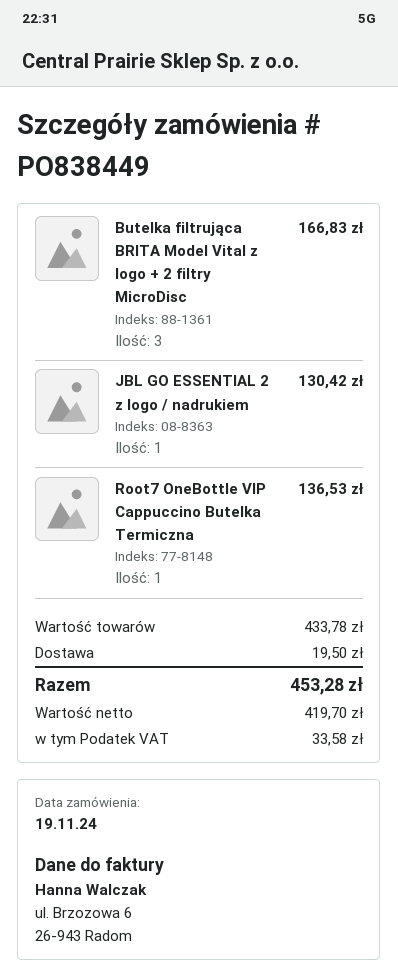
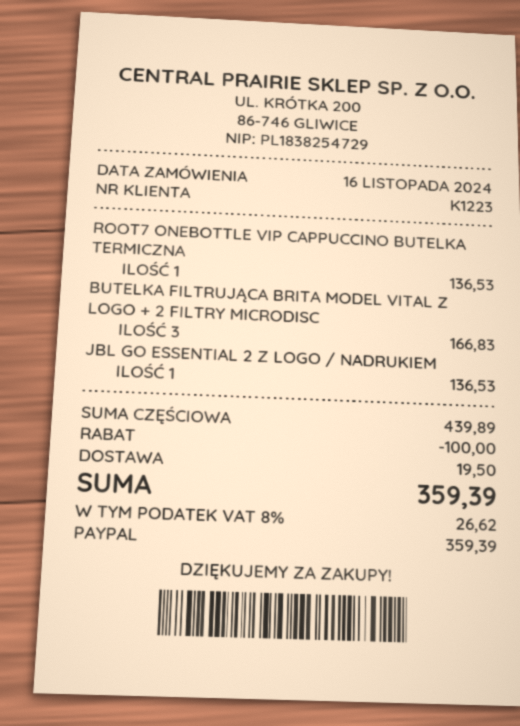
order date: 2024-11-19 -> 2024-11-16
JBL GO ESSENTIAL 2 z logo / nadrukiem: 1 for 130.42 -> 1 for 136.53
subtotal: 433.78 -> 439.89
discount: none -> 100.00
tax: 33.58 -> 26.62
total: 453.28 -> 359.39

